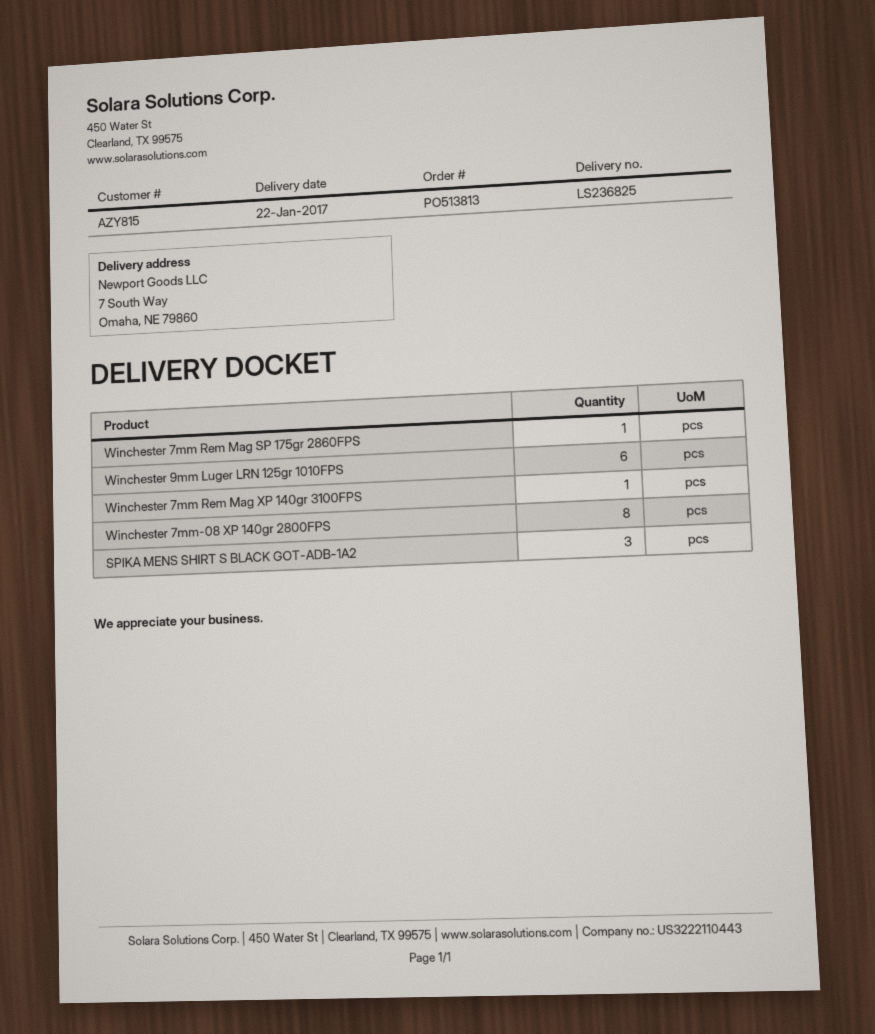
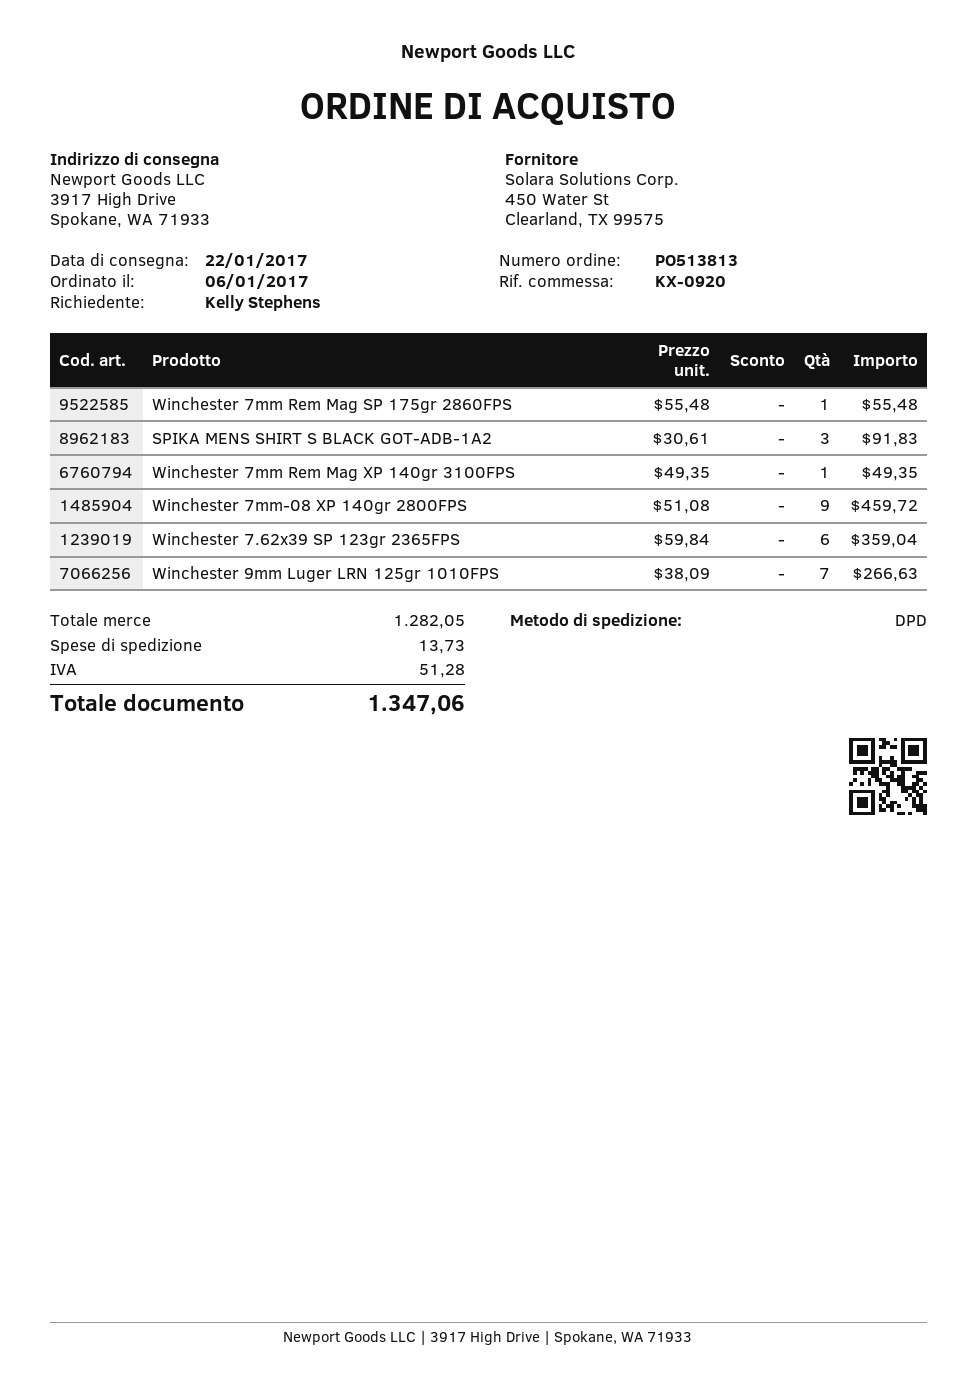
ship to: 7 South Way, Omaha, NE 79860 -> 3917 High Drive, Spokane, WA 71933
Winchester 9mm Luger LRN 125gr 1010FPS: 6 -> 7
Winchester 7mm-08 XP 140gr 2800FPS: 8 -> 9
Winchester 7.62x39 SP 123gr 2365FPS: none -> 6

